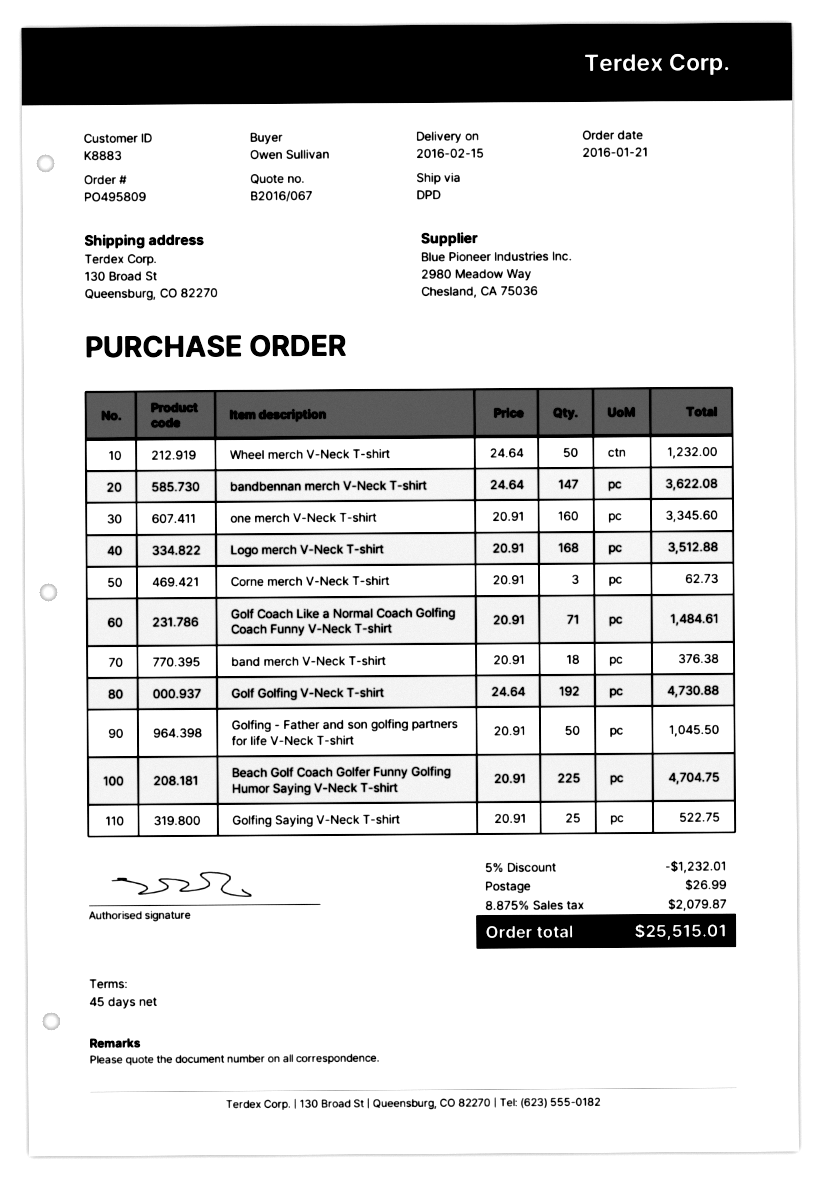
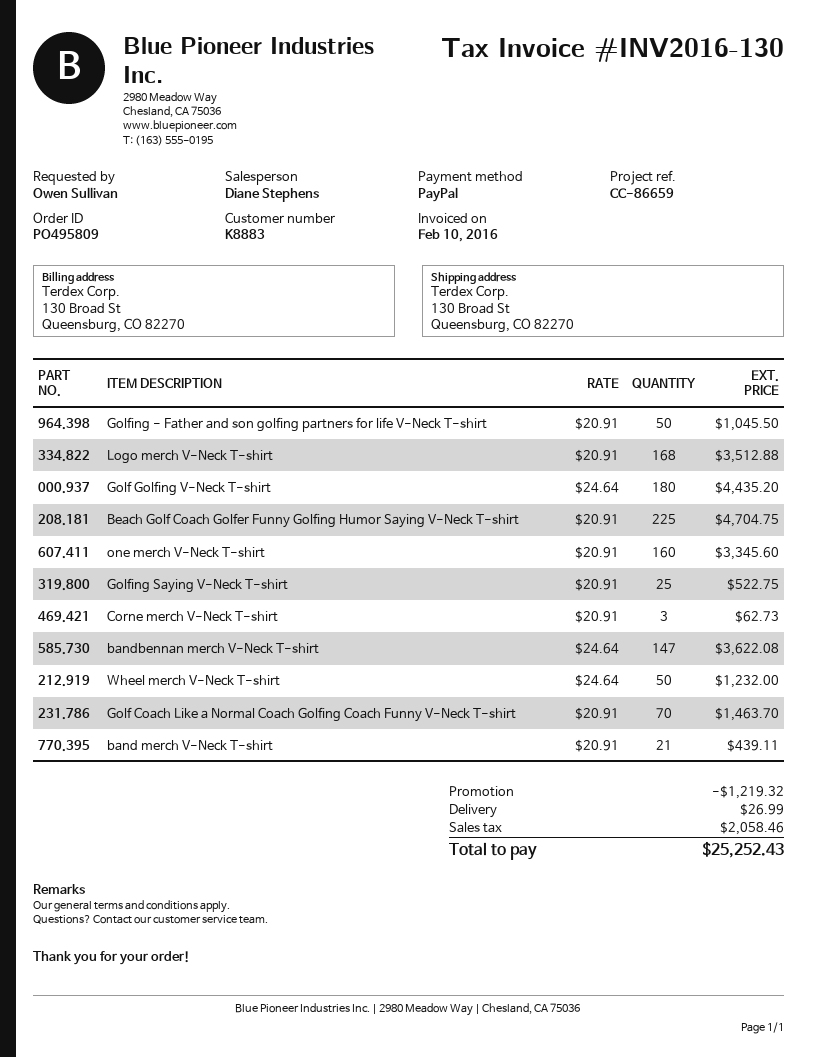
Golf Coach Like a Normal Coach Golfing Coach Funny V-Neck T-shirt: 71 x 20.91 = 1484.61 -> 70 x 20.91 = 1463.70
band merch V-Neck T-shirt: 18 x 20.91 = 376.38 -> 21 x 20.91 = 439.11
Golf Golfing V-Neck T-shirt: 192 x 24.64 = 4730.88 -> 180 x 24.64 = 4435.20
discount: 1232.01 -> 1219.32
tax: 2079.87 -> 2058.46
total: 25515.01 -> 25252.43

